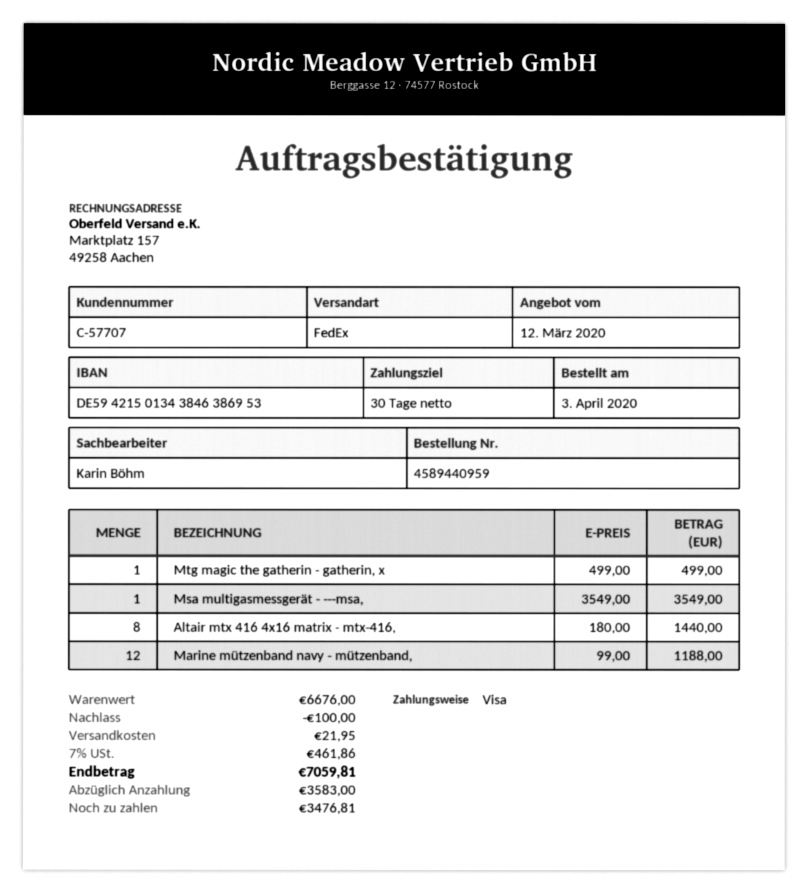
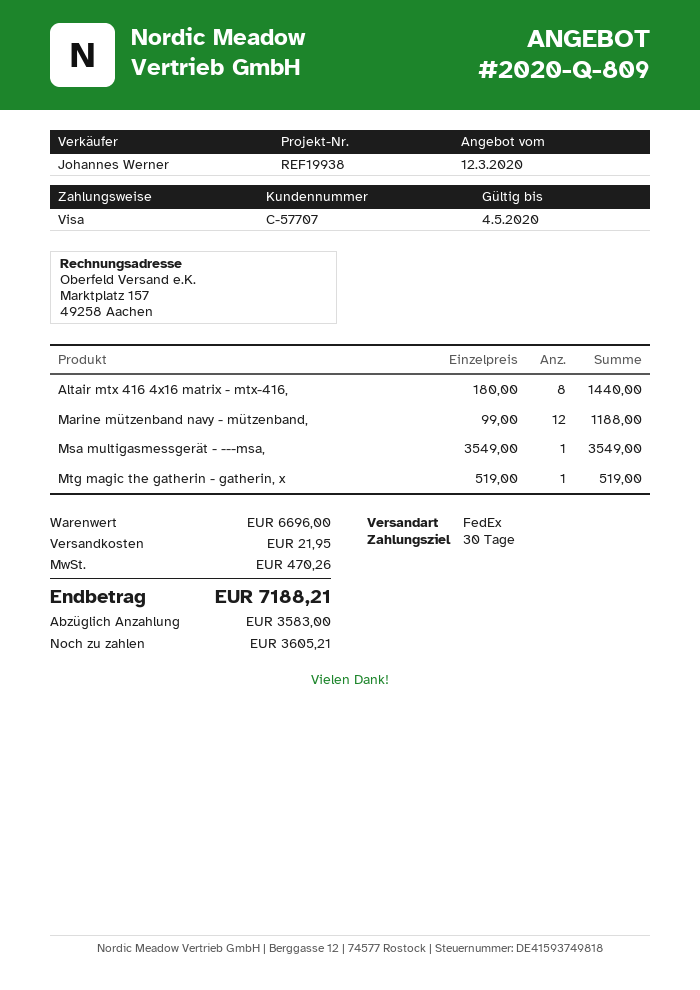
sales rep: Karin Böhm -> Johannes Werner
Mtg magic the gatherin - gatherin, x: 1 x 499.00 = 499.00 -> 1 x 519.00 = 519.00
subtotal: 6676.00 -> 6696.00
discount: 100.00 -> none
tax: 461.86 -> 470.26
total: 7059.81 -> 7188.21
balance: 3476.81 -> 3605.21

